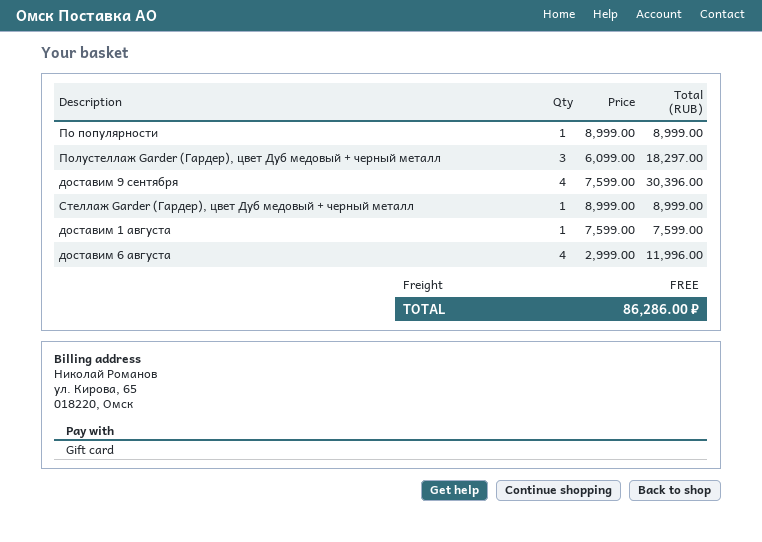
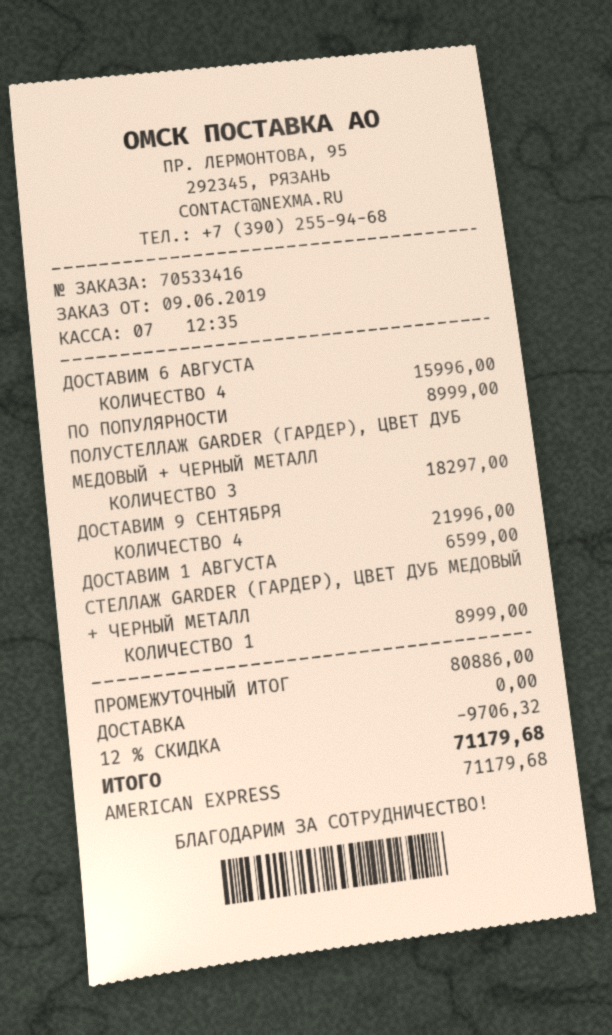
payment method: gift card -> American Express
доставим 9 сентября: 4 for 30396.00 -> 4 for 21996.00
доставим 1 августа: 1 for 7599.00 -> 1 for 6599.00
доставим 6 августа: 4 for 11996.00 -> 4 for 15996.00
discount: none -> 12% = 9706.32
total: 86286.00 -> 71179.68

